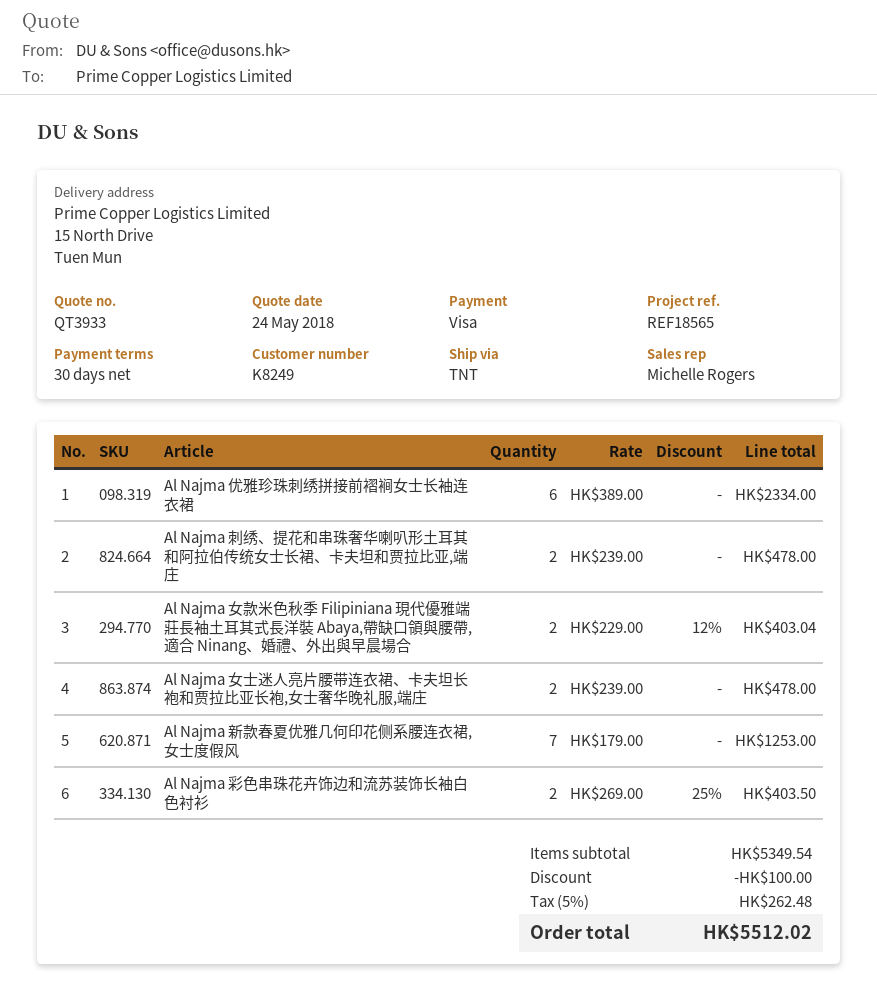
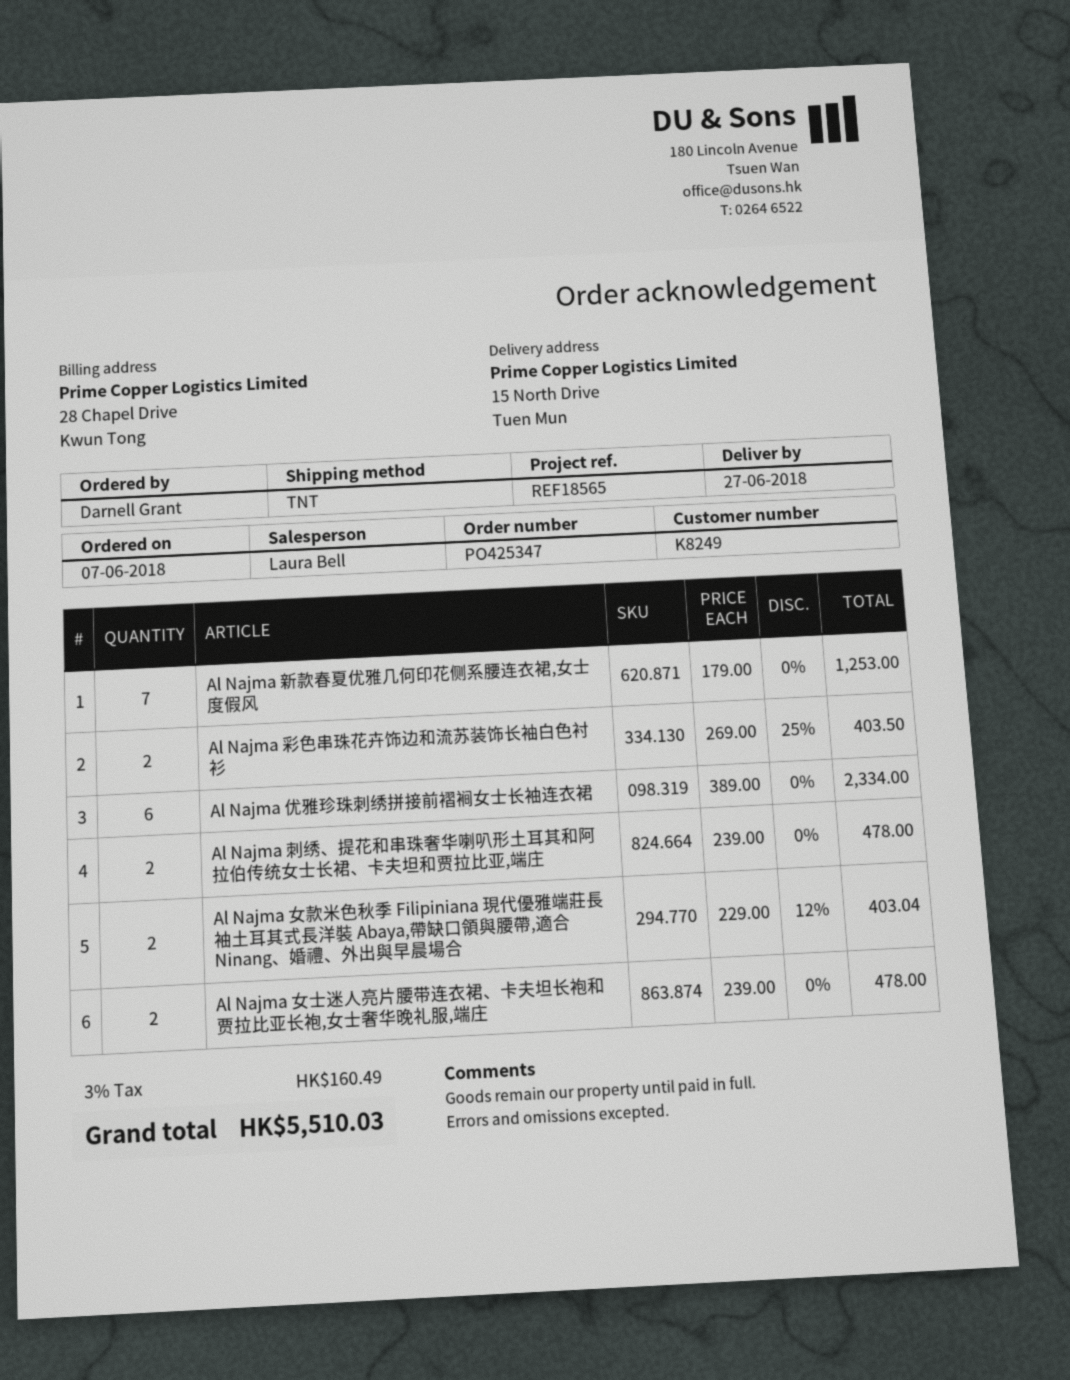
sales rep: Michelle Rogers -> Laura Bell
discount: 100.00 -> none
tax: 5% = 262.48 -> 3% = 160.49
total: 5512.02 -> 5510.03

